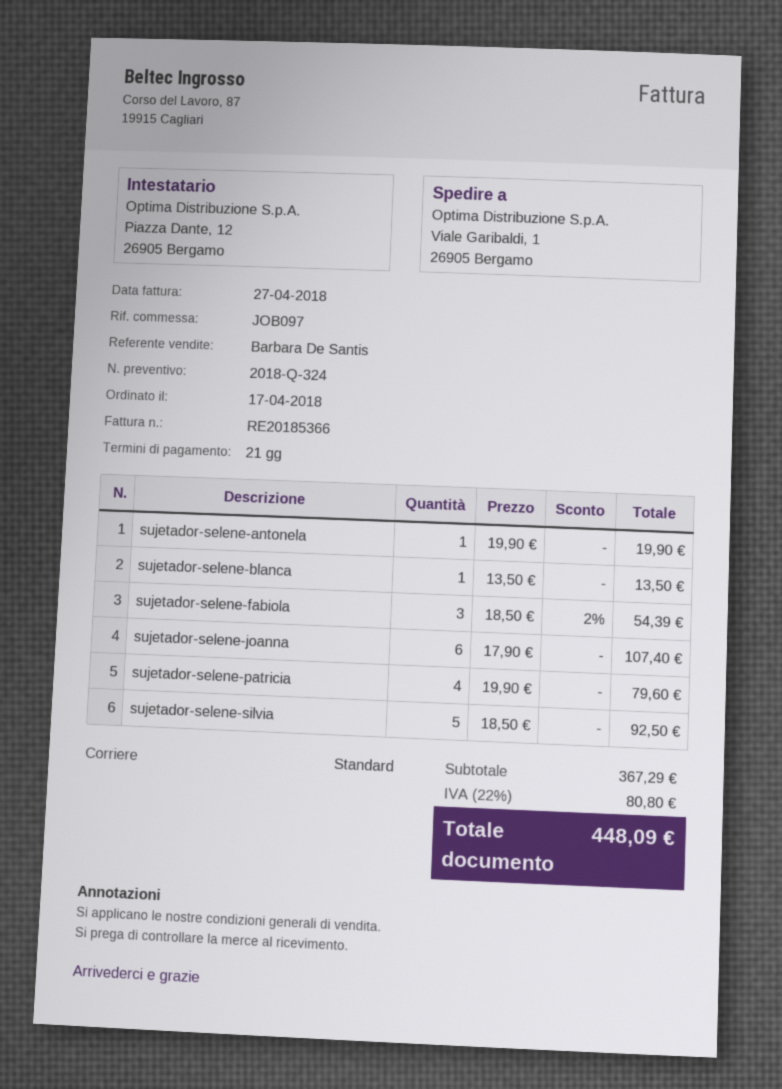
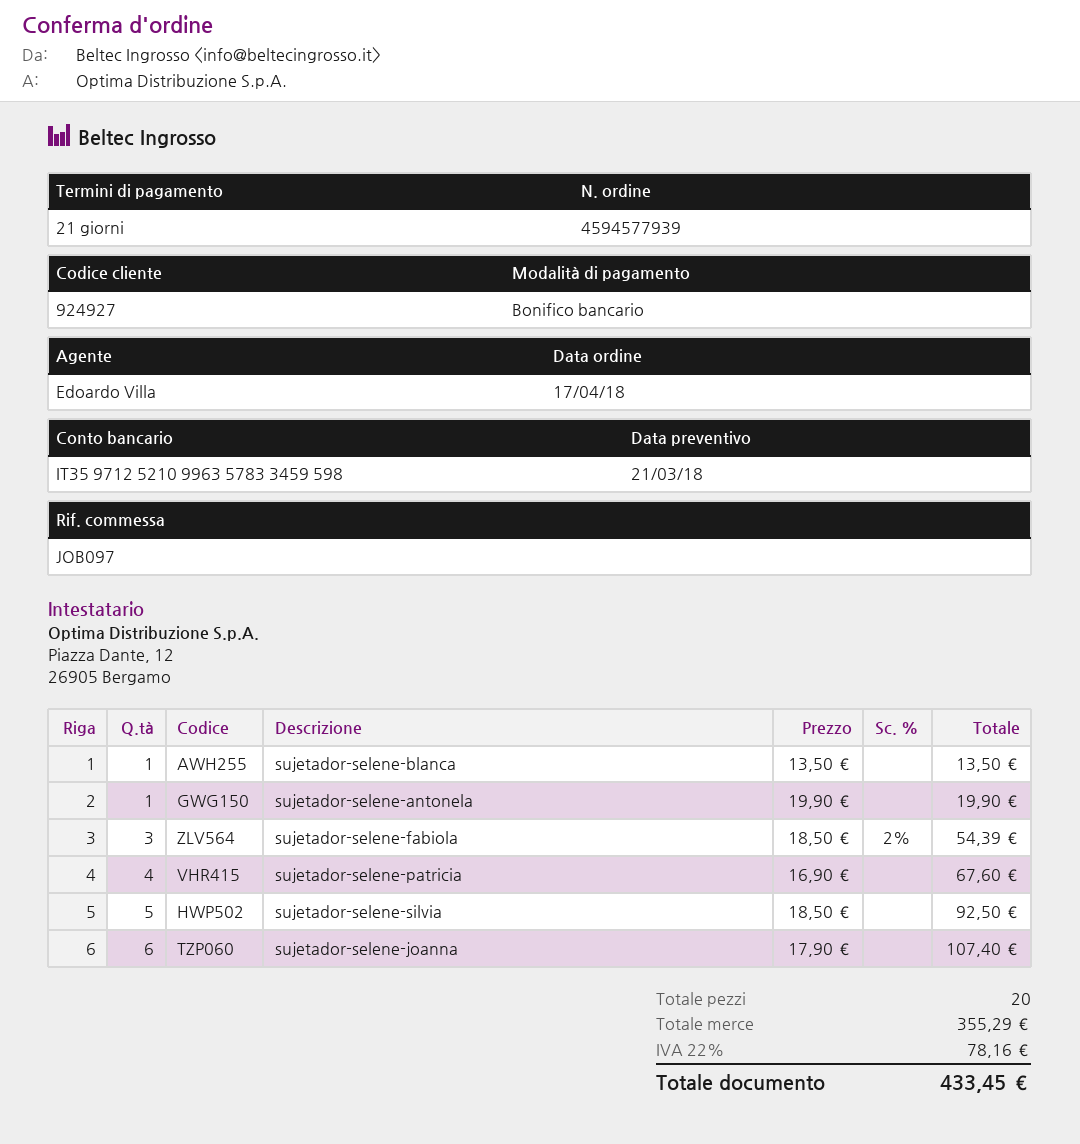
sales rep: Barbara De Santis -> Edoardo Villa
sujetador-selene-patricia: 4 x 19.90 = 79.60 -> 4 x 16.90 = 67.60
subtotal: 367.29 -> 355.29
tax: 22% = 80.80 -> 22% = 78.16
total: 448.09 -> 433.45

